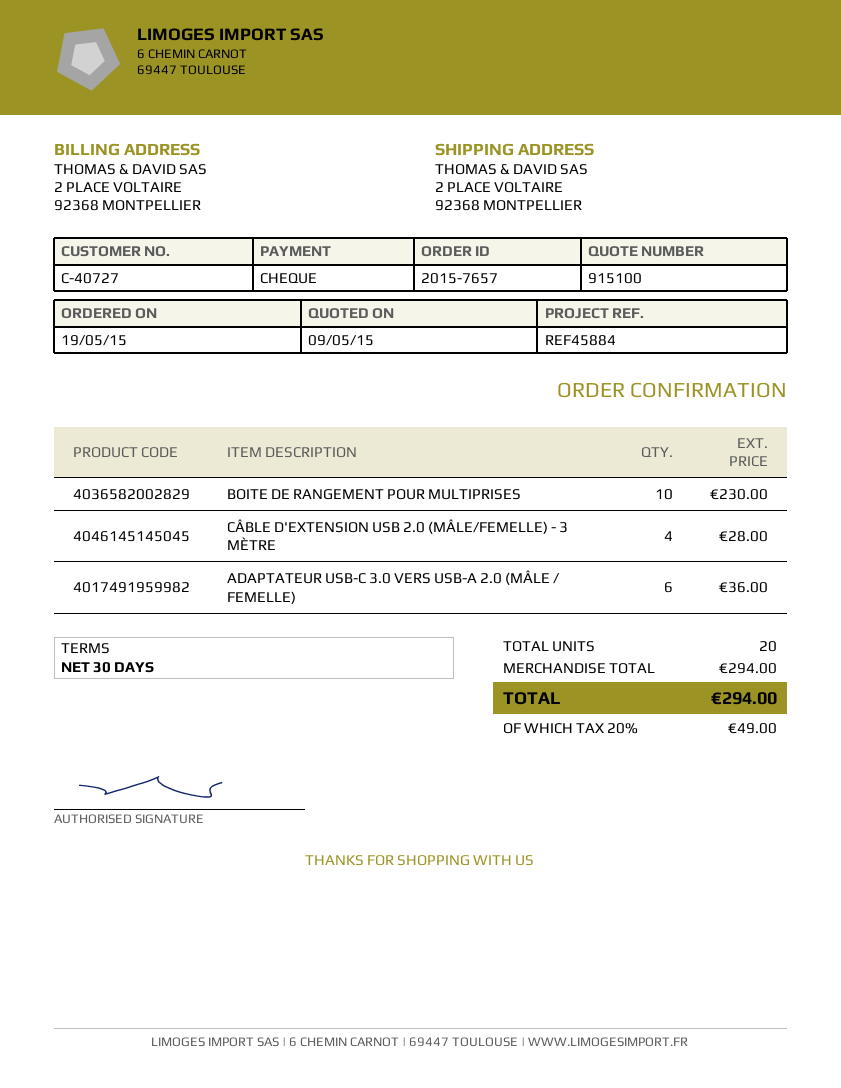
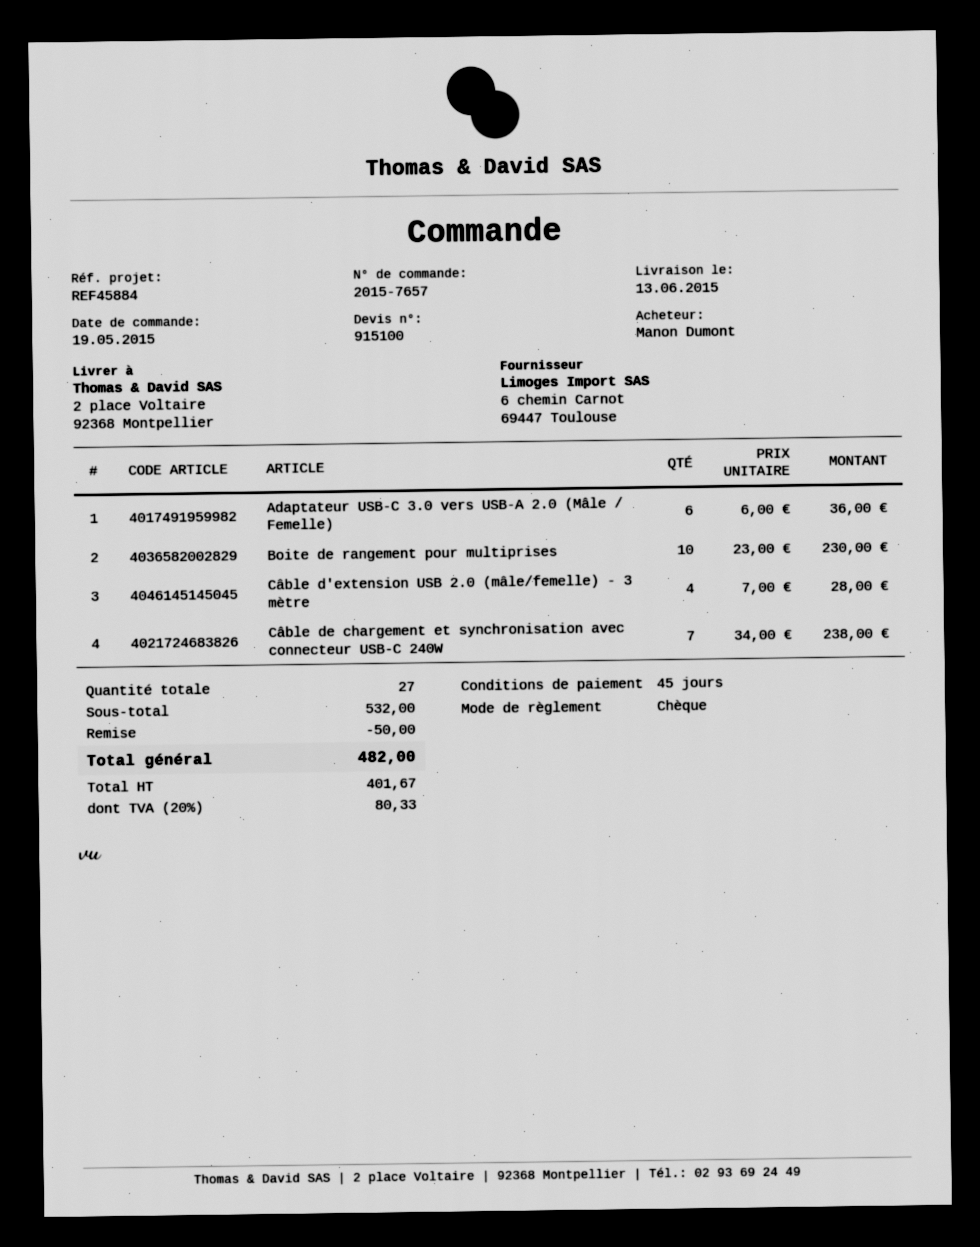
payment terms: 30 days -> 45 days
Câble de chargement et synchronisation avec connecteur USB-C 240W: none -> 7 for 238.00
total quantity: 20 -> 27
subtotal: 294.00 -> 532.00
discount: none -> 50.00
tax: 20% = 49.00 -> 20% = 80.33
total: 294.00 -> 482.00

